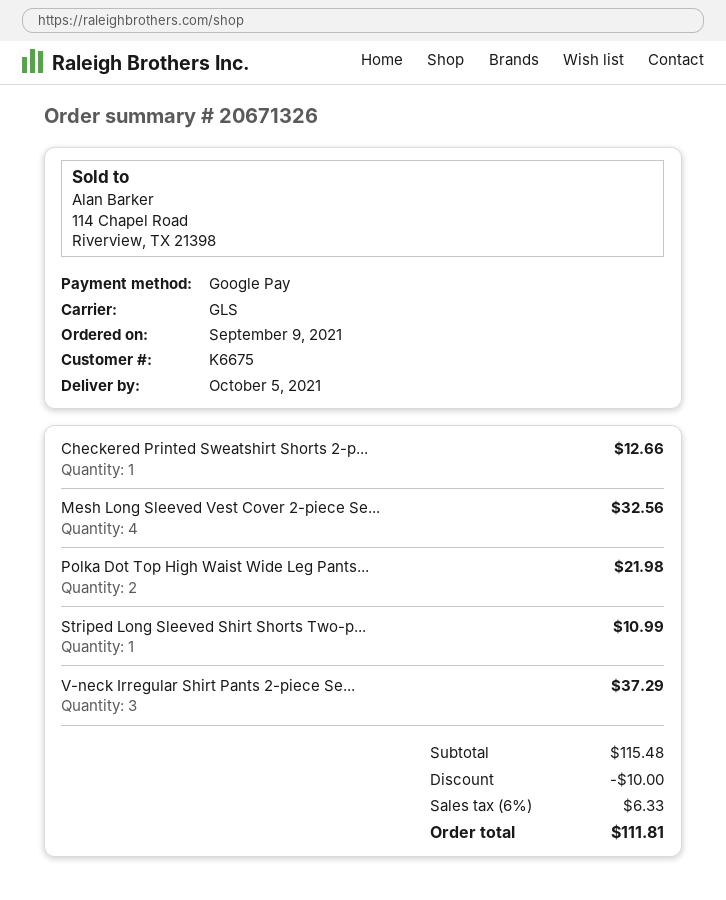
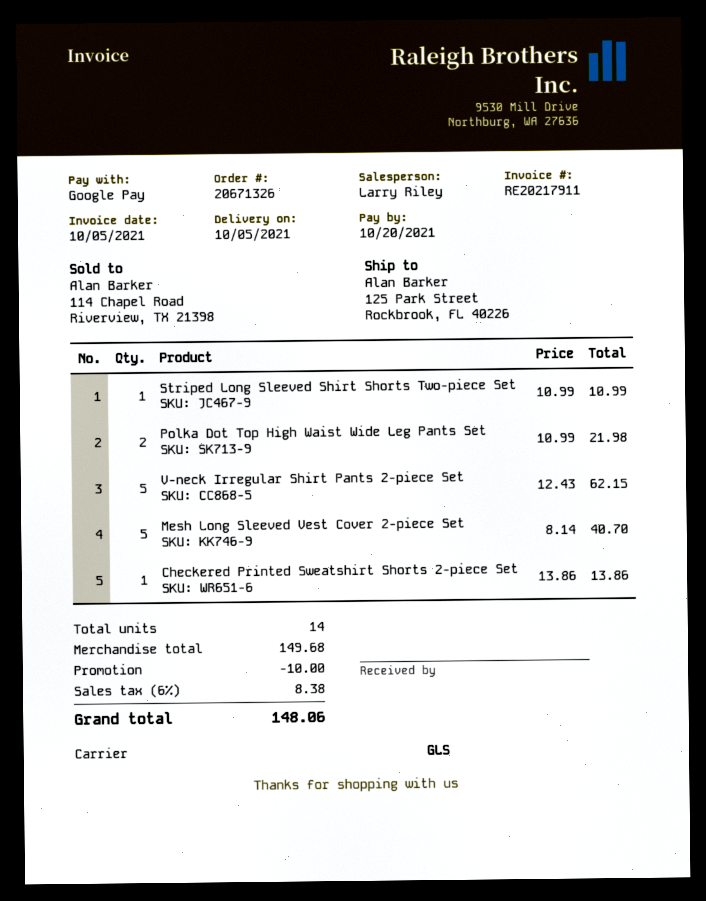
Checkered Printed Sweatshirt Shorts 2-p...: 1 for 12.66 -> 1 for 13.86
Mesh Long Sleeved Vest Cover 2-piece Se...: 4 for 32.56 -> 5 for 40.70
V-neck Irregular Shirt Pants 2-piece Se...: 3 for 37.29 -> 5 for 62.15
subtotal: 115.48 -> 149.68
tax: 6% = 6.33 -> 6% = 8.38
total: 111.81 -> 148.06

